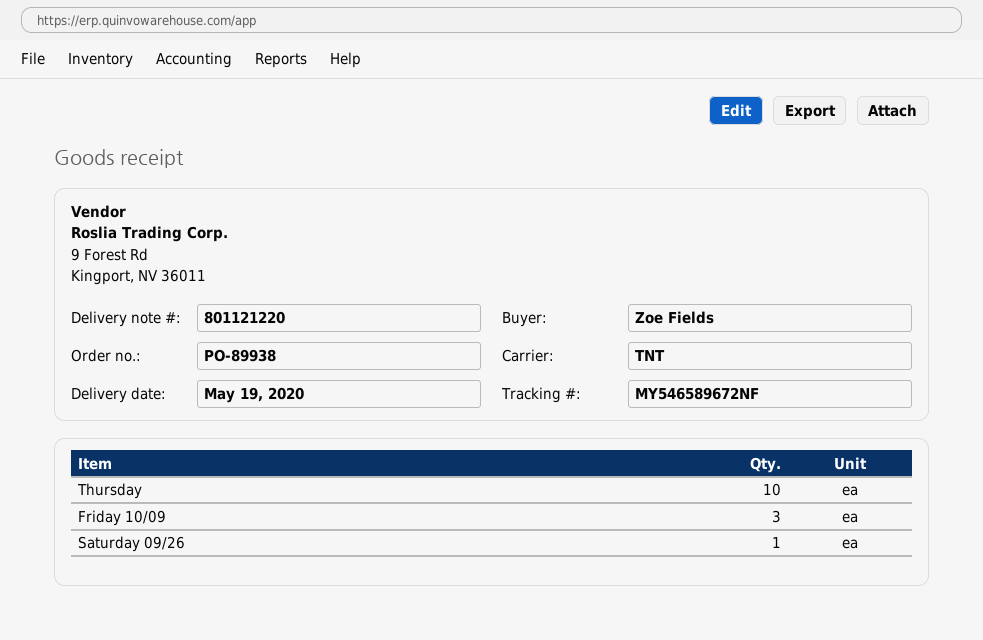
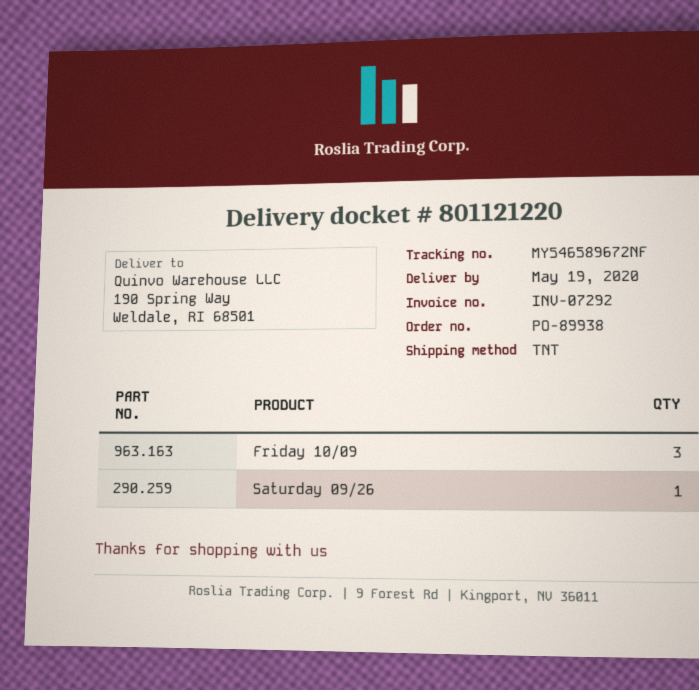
Thursday: 10 -> none

